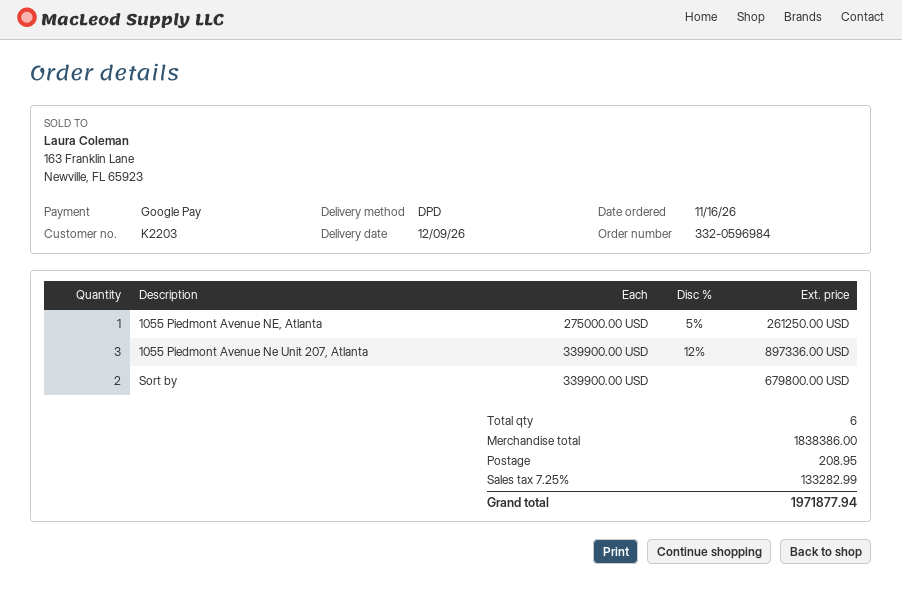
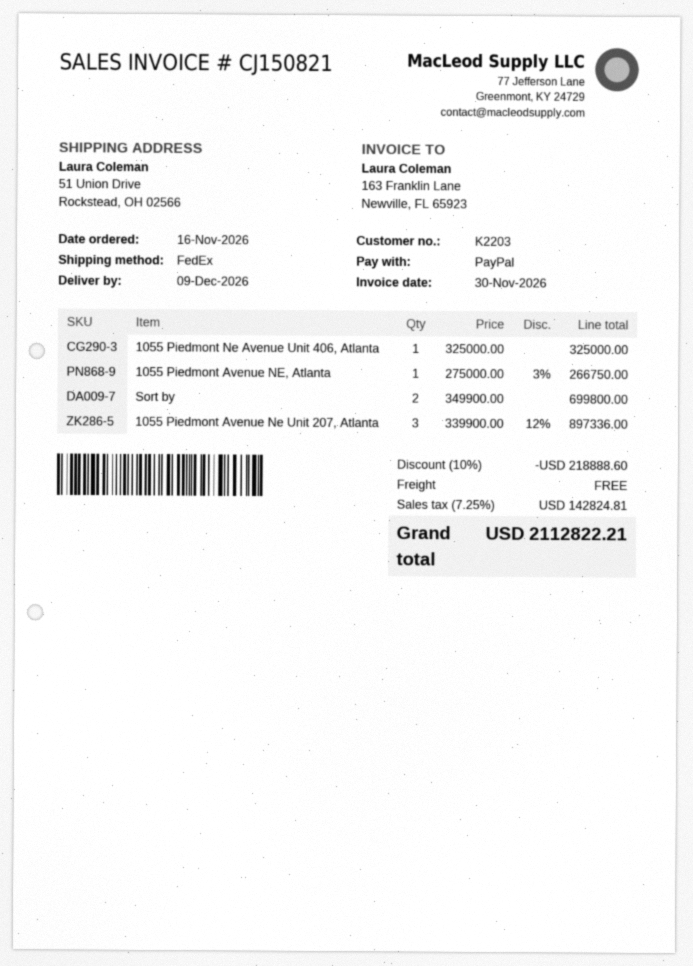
payment method: Google Pay -> PayPal
shipping method: DPD -> FedEx
1055 Piedmont Avenue NE, Atlanta: 1 x 275000.00 - 5% = 261250.00 -> 1 x 275000.00 - 3% = 266750.00
Sort by: 2 x 339900.00 = 679800.00 -> 2 x 349900.00 = 699800.00
1055 Piedmont Ne Avenue Unit 406, Atlanta: none -> 1 x 325000.00 = 325000.00
discount: none -> 10% = 218888.60
shipping: 208.95 -> 0.00
tax: 7.25% = 133282.99 -> 7.25% = 142824.81
total: 1971877.94 -> 2112822.21

